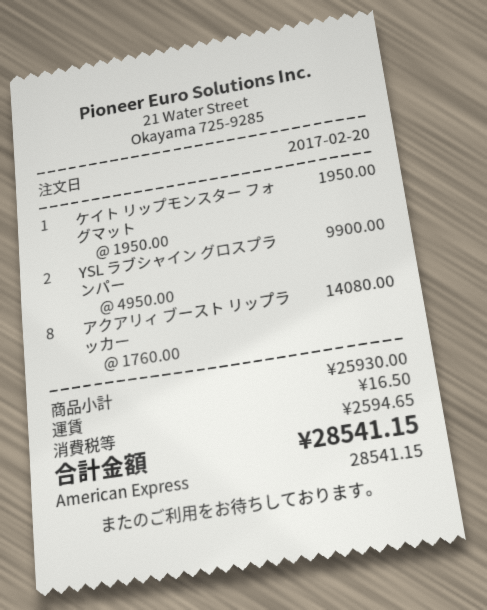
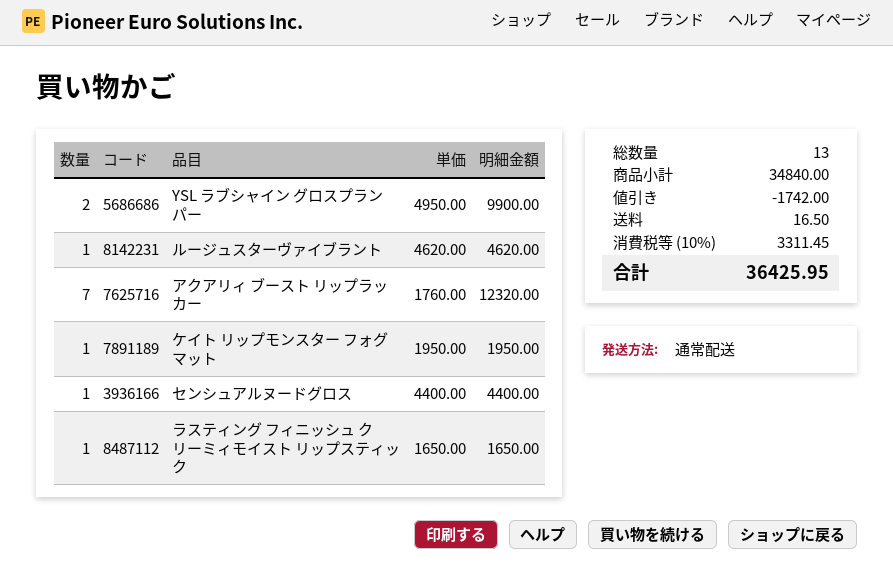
アクアリィ ブースト リップラッカー: 8 x 1760.00 = 14080.00 -> 7 x 1760.00 = 12320.00
ルージュスターヴァイブラント: none -> 1 x 4620.00 = 4620.00
センシュアルヌードグロス: none -> 1 x 4400.00 = 4400.00
ラスティング フィニッシュ クリーミィモイスト リップスティック: none -> 1 x 1650.00 = 1650.00
subtotal: 25930.00 -> 34840.00
discount: none -> 1742.00
tax: 2594.65 -> 3311.45
total: 28541.15 -> 36425.95

